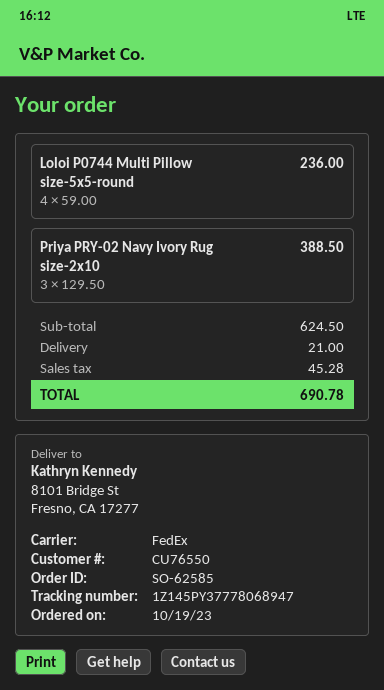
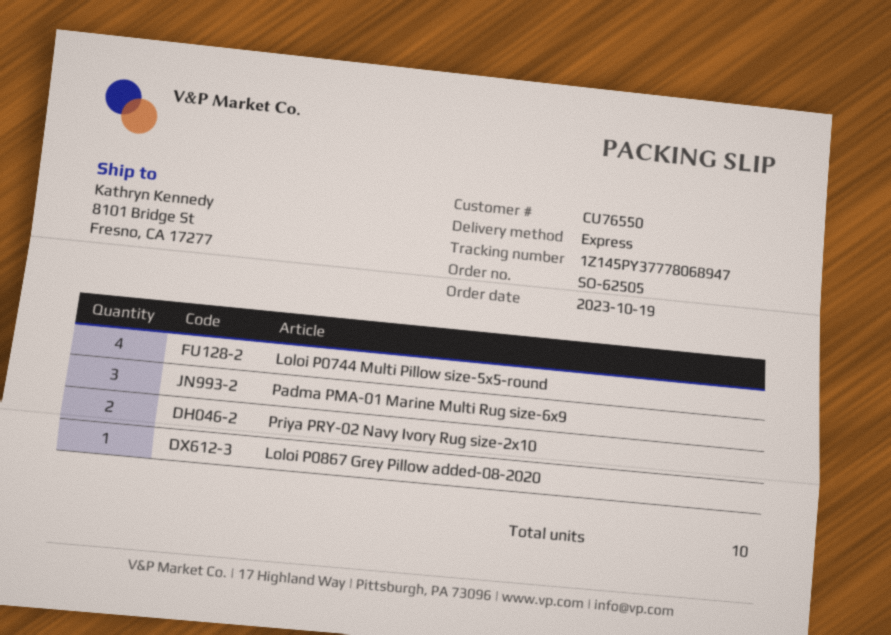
order number: SO-62585 -> SO-62505
shipping method: FedEx -> express
Priya PRY-02 Navy Ivory Rug size-2x10: 3 -> 2
Padma PMA-01 Marine Multi Rug size-6x9: none -> 3
Loloi P0867 Grey Pillow added-08-2020: none -> 1

